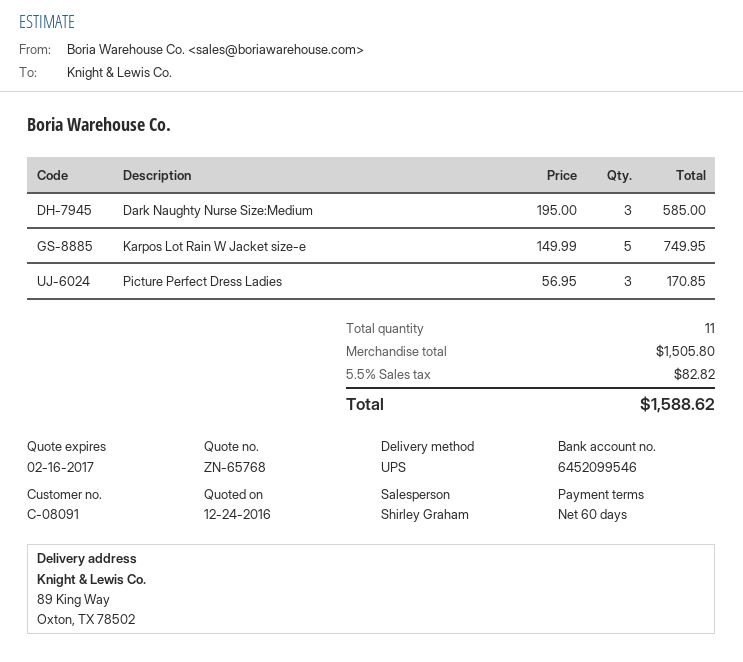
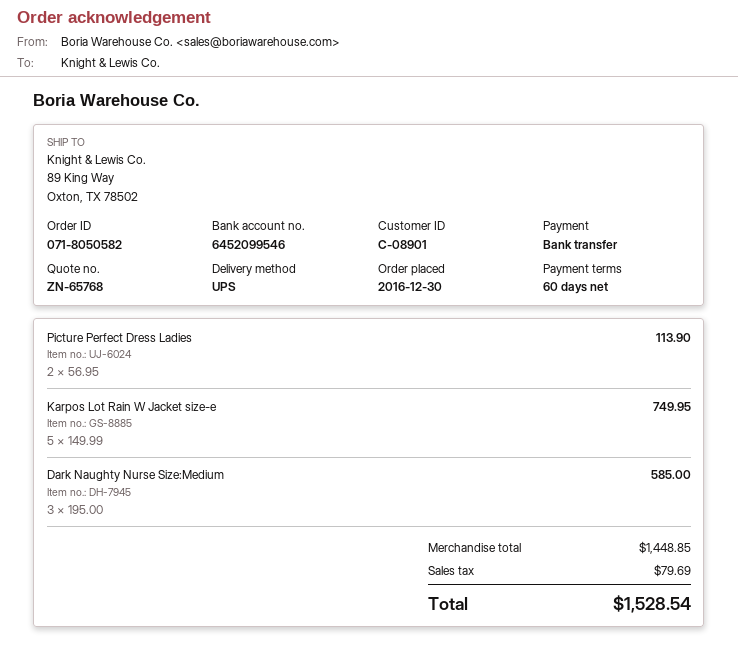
customer number: C-08091 -> C-08901
Picture Perfect Dress Ladies: 3 x 56.95 = 170.85 -> 2 x 56.95 = 113.90
subtotal: 1505.80 -> 1448.85
tax: 82.82 -> 79.69
total: 1588.62 -> 1528.54

